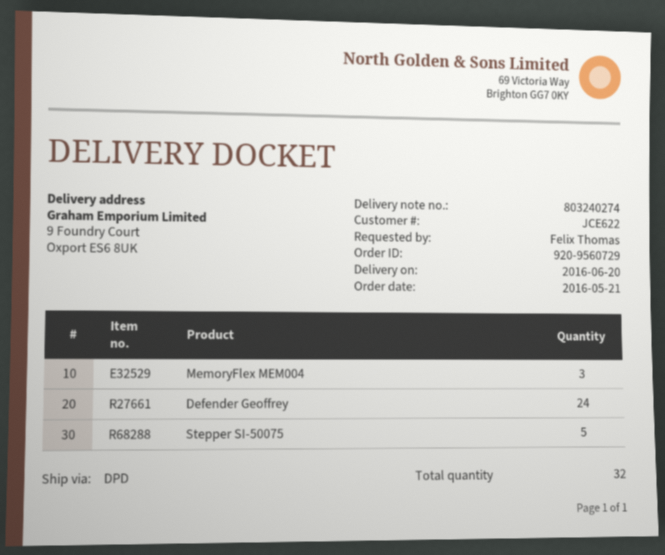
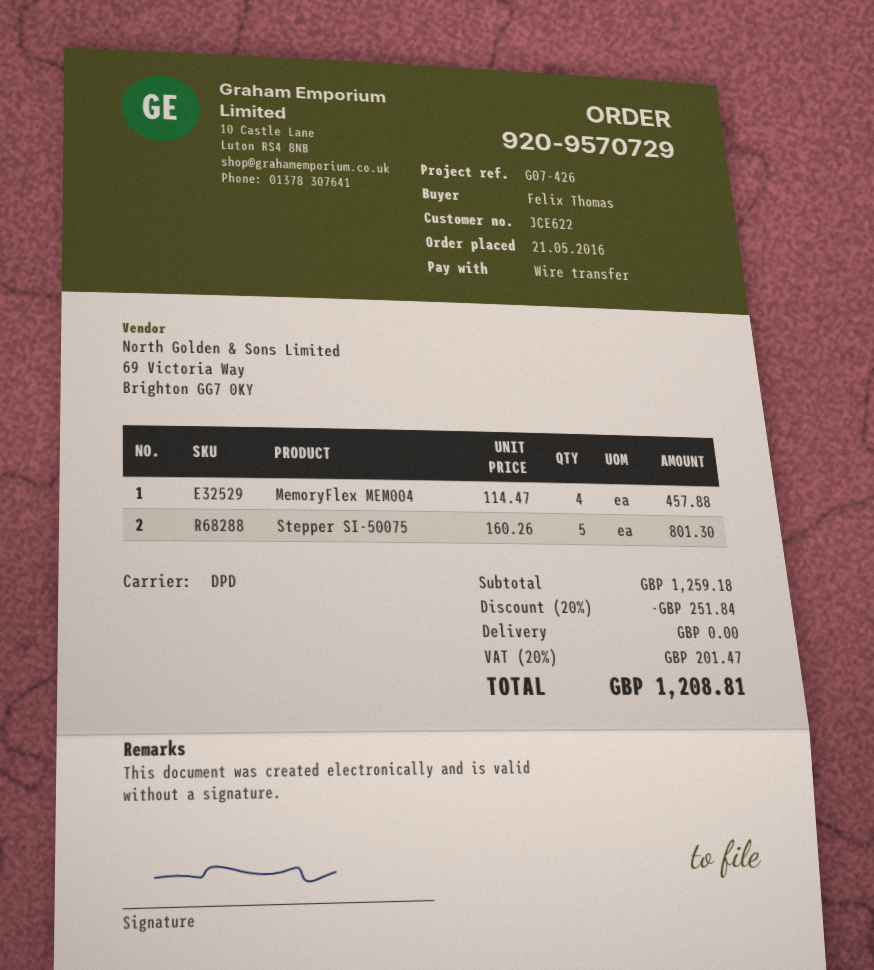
order number: 920-9560729 -> 920-9570729
MemoryFlex MEM004: 3 -> 4
Defender Geoffrey: 24 -> none

